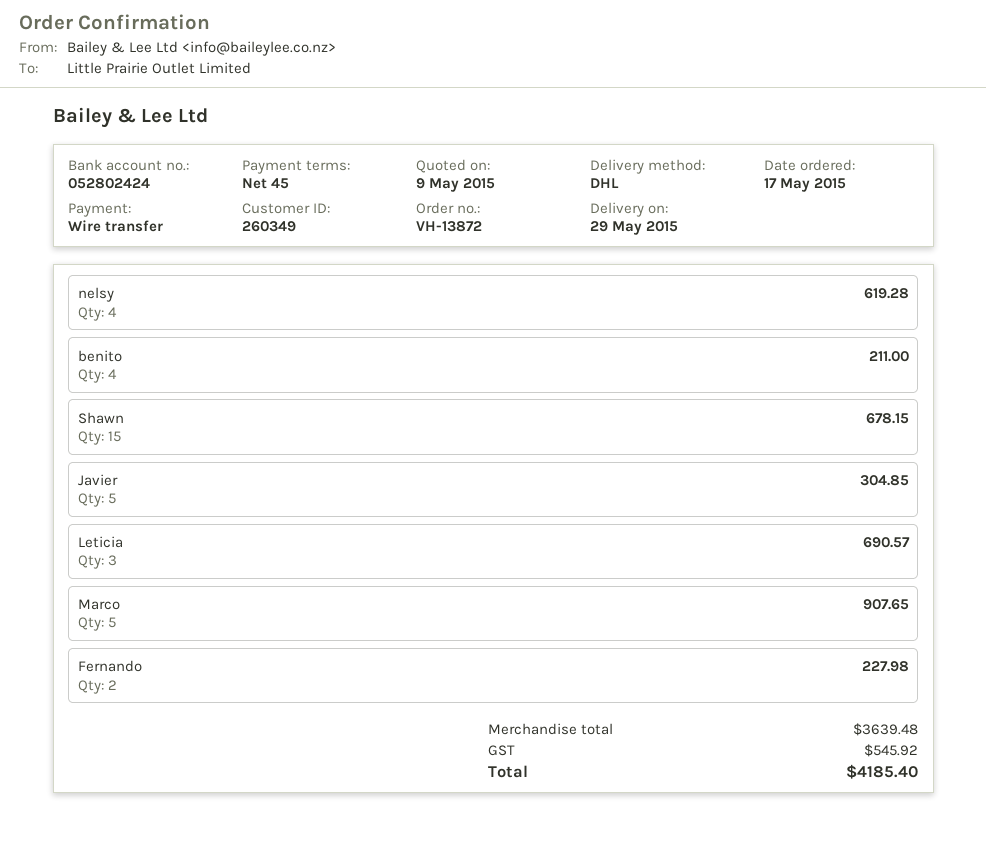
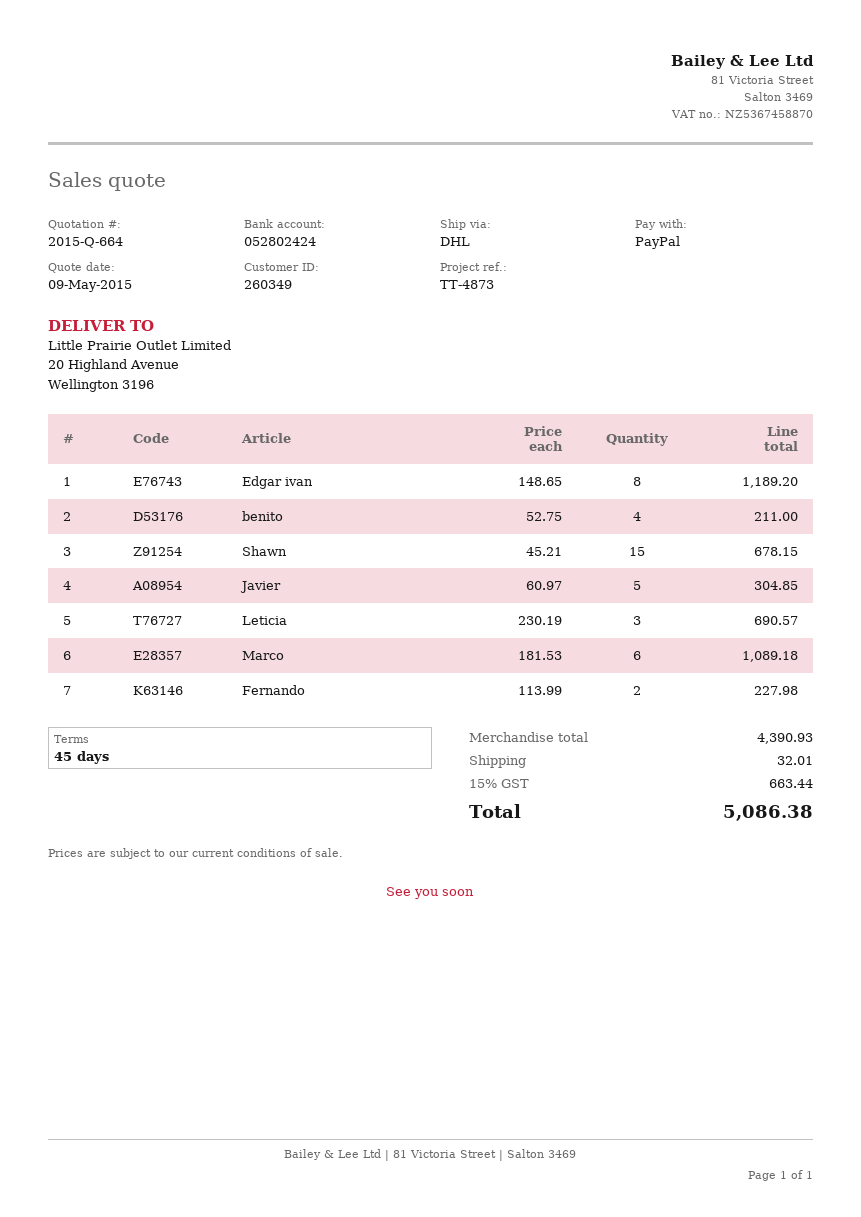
payment method: bank transfer -> PayPal
nelsy: 4 for 619.28 -> none
Marco: 5 for 907.65 -> 6 for 1089.18
Edgar ivan: none -> 8 for 1189.20
subtotal: 3639.48 -> 4390.93
shipping: none -> 32.01
tax: 545.92 -> 663.44
total: 4185.40 -> 5086.38

